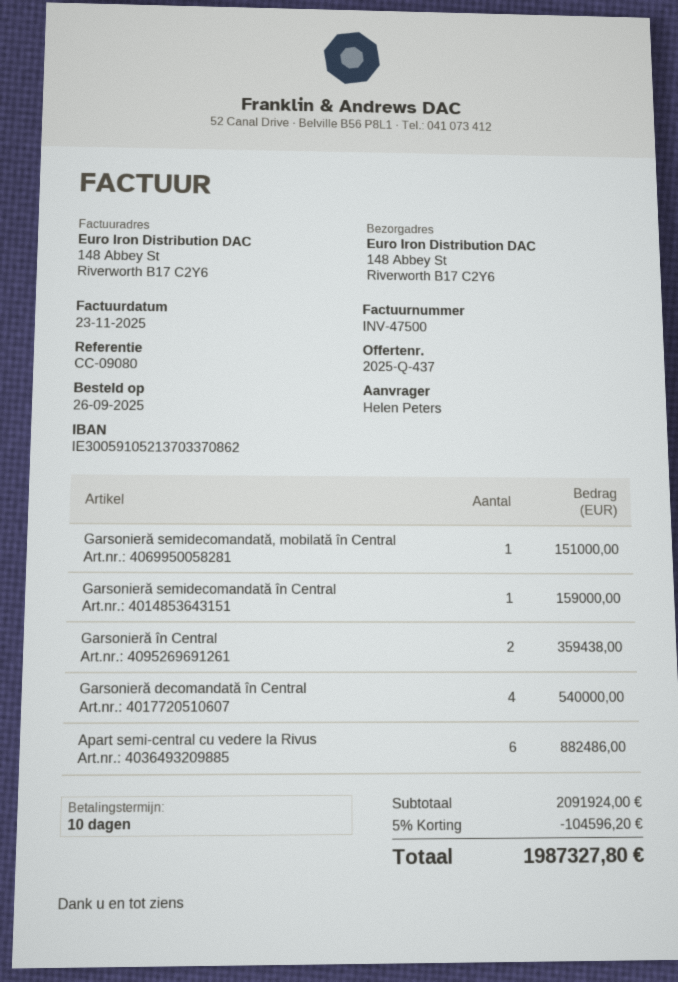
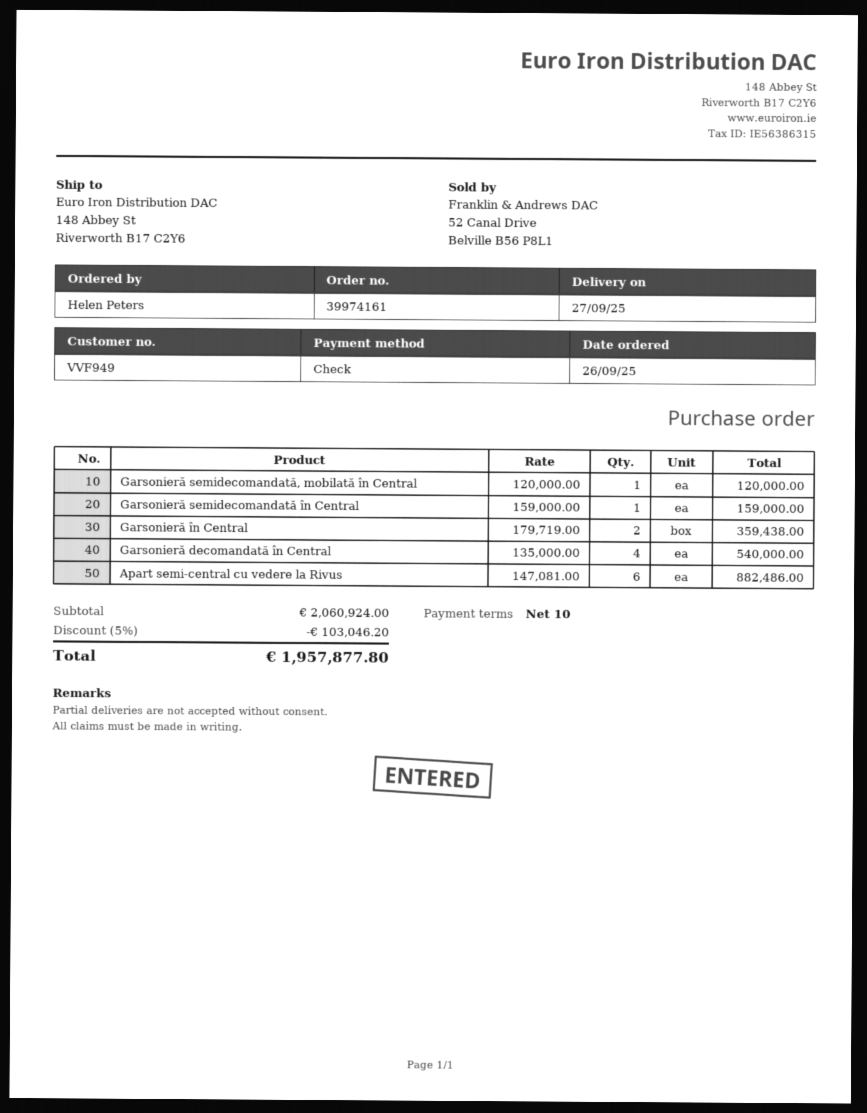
Garsonieră semidecomandată, mobilată în Central: 1 for 151000.00 -> 1 for 120000.00
subtotal: 2091924.00 -> 2060924.00
discount: 5% = 104596.20 -> 5% = 103046.20
total: 1987327.80 -> 1957877.80

